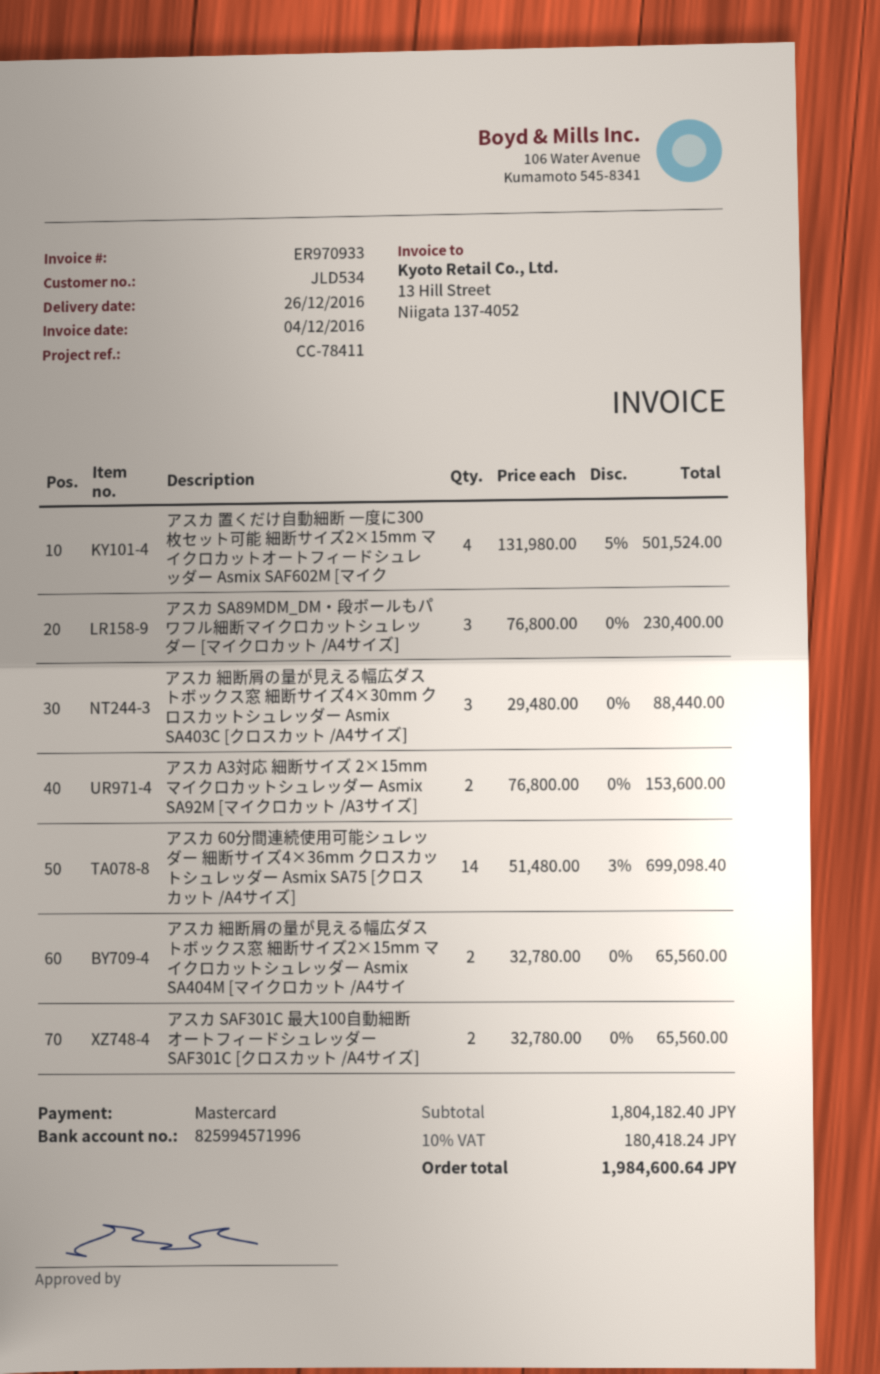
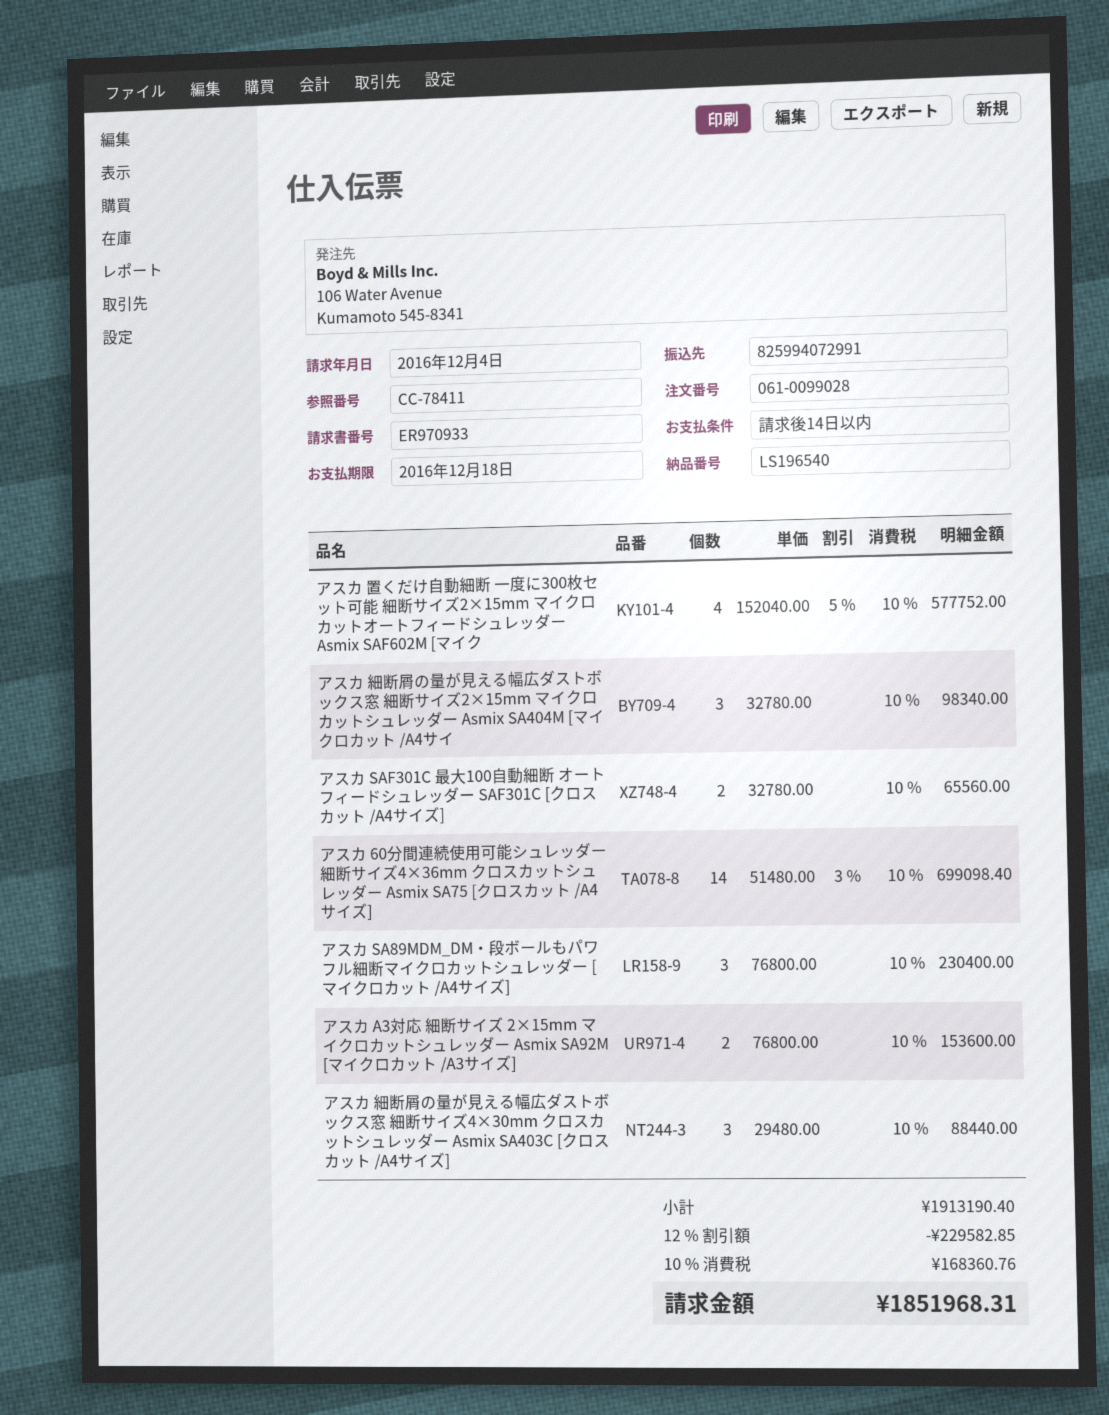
bank account: 825994571996 -> 825994072991
アスカ 置くだけ自動細断 一度に300枚セット可能 細断サイズ2×15mm マイクロカットオートフィードシュレッダー Asmix SAF602M [マイク: 4 x 131980.00 - 5% = 501524.00 -> 4 x 152040.00 - 5% = 577752.00
アスカ 細断屑の量が見える幅広ダストボックス窓 細断サイズ2×15mm マイクロカットシュレッダー Asmix SA404M [マイクロカット /A4サイ: 2 x 32780.00 = 65560.00 -> 3 x 32780.00 = 98340.00
subtotal: 1804182.40 -> 1913190.40
discount: none -> 12% = 229582.85
tax: 10% = 180418.24 -> 10% = 168360.76
total: 1984600.64 -> 1851968.31

